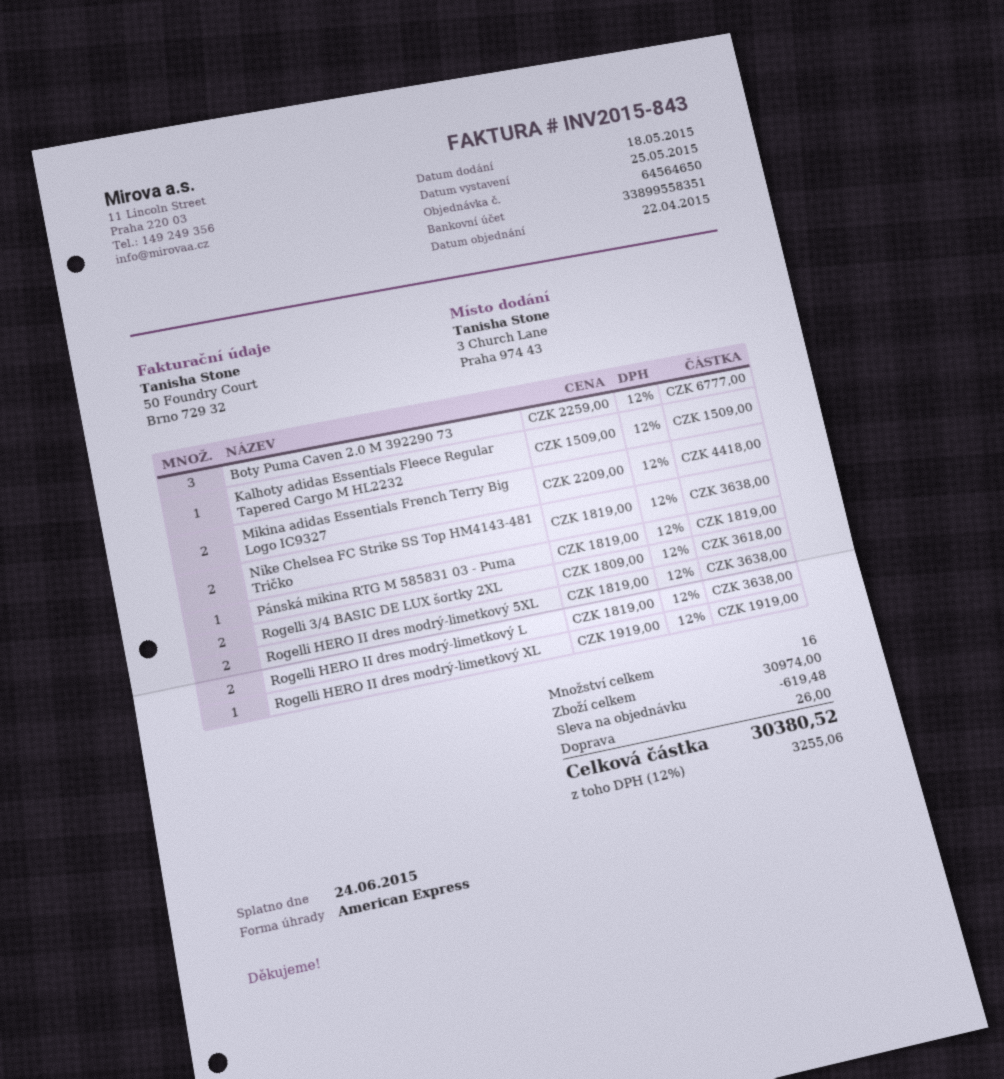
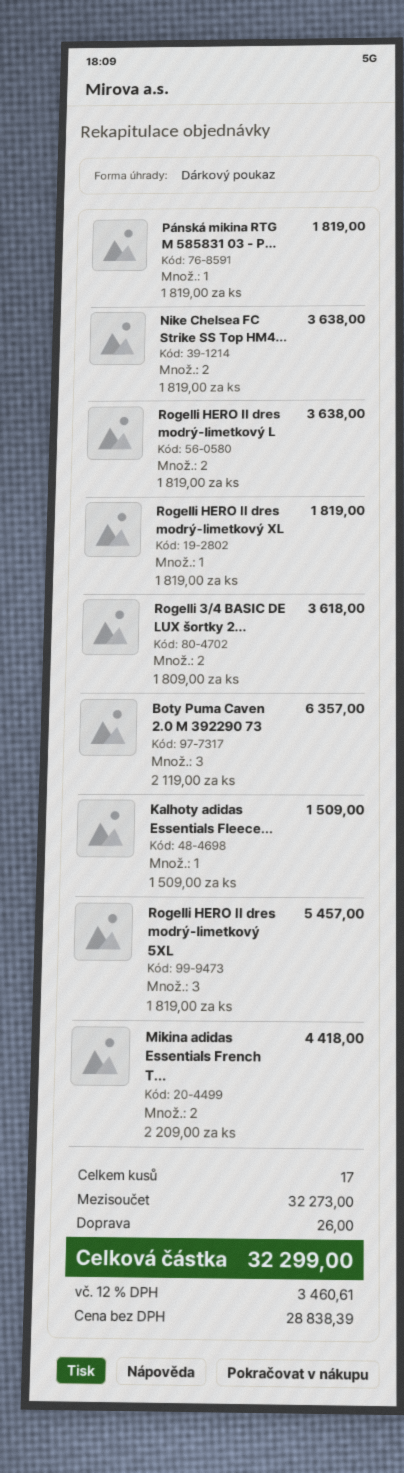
payment method: American Express -> gift card
Boty Puma Caven 2.0 M 392290 73: 3 x 2259.00 = 6777.00 -> 3 x 2119.00 = 6357.00
Rogelli HERO II dres modrý-limetkový 5XL: 2 x 1819.00 = 3638.00 -> 3 x 1819.00 = 5457.00
Rogelli HERO II dres modrý-limetkový XL: 1 x 1919.00 = 1919.00 -> 1 x 1819.00 = 1819.00
total quantity: 16 -> 17
subtotal: 30974.00 -> 32273.00
discount: 619.48 -> none
tax: 12% = 3255.06 -> 12% = 3460.61
total: 30380.52 -> 32299.00

